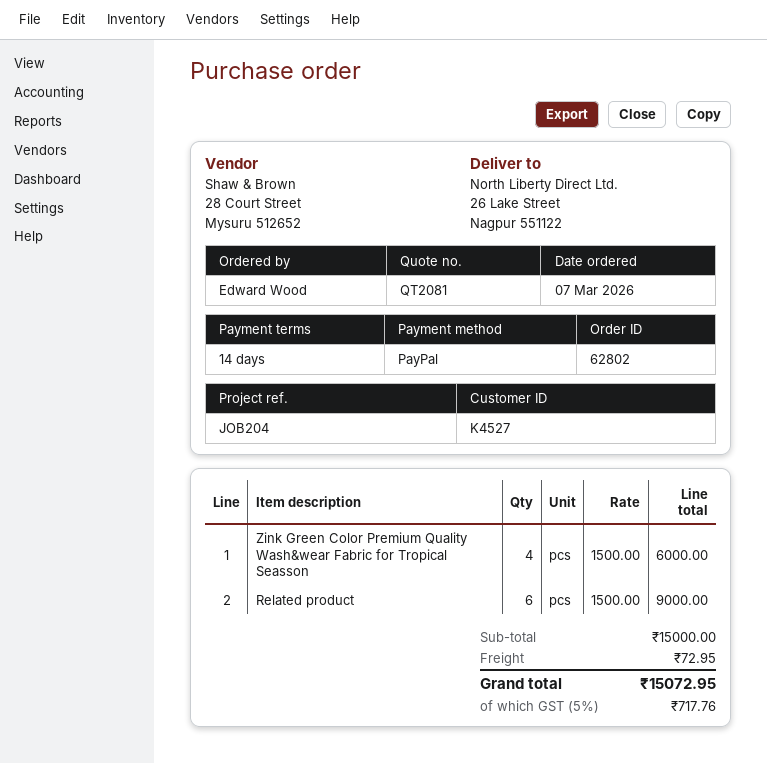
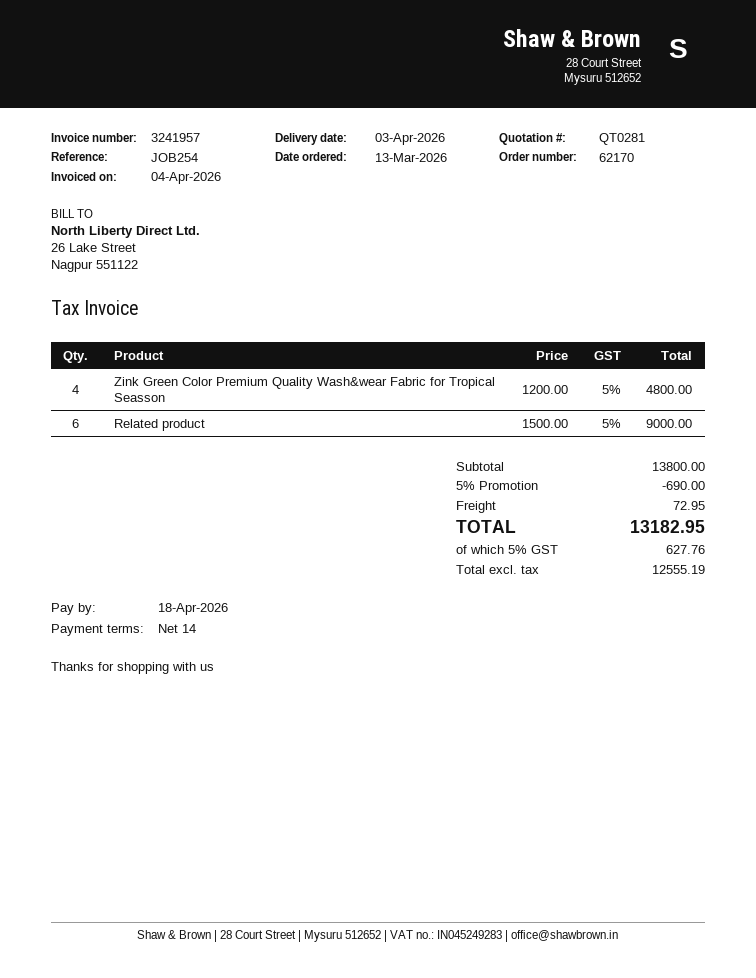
quote number: QT2081 -> QT0281
order number: 62802 -> 62170
order date: 2026-03-07 -> 2026-03-13
reference: JOB204 -> JOB254
Zink Green Color Premium Quality Wash&wear Fabric for Tropical Seasson: 4 x 1500.00 = 6000.00 -> 4 x 1200.00 = 4800.00
subtotal: 15000.00 -> 13800.00
discount: none -> 5% = 690.00
tax: 5% = 717.76 -> 5% = 627.76
total: 15072.95 -> 13182.95

